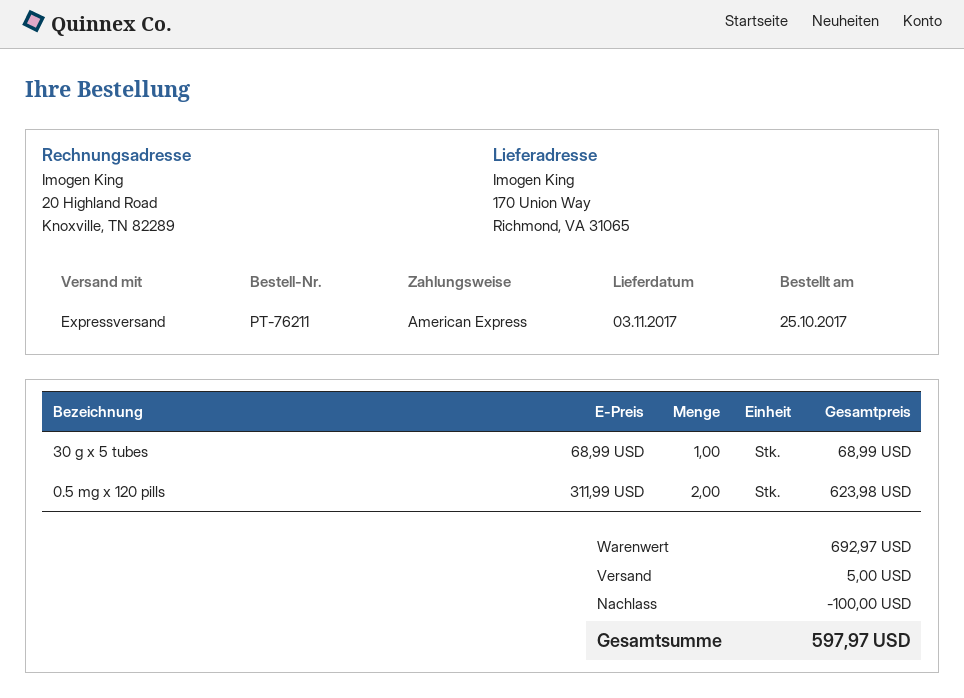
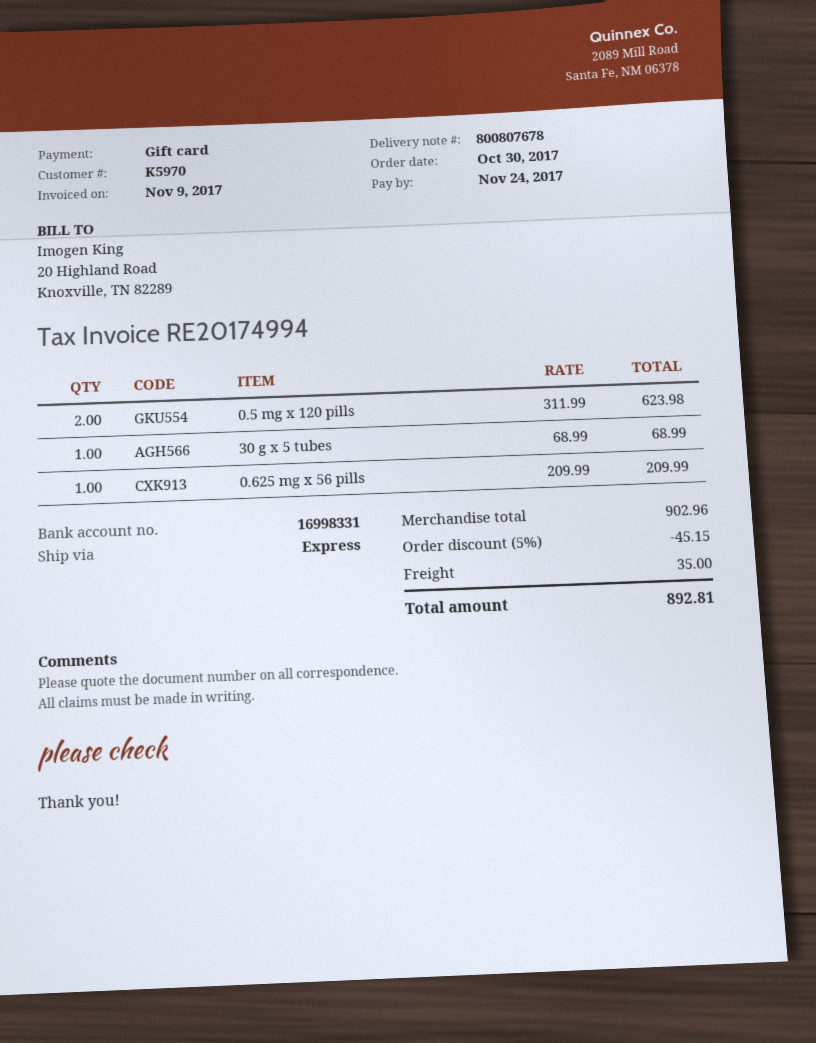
order date: 2017-10-25 -> 2017-10-30
payment method: American Express -> gift card
0.625 mg x 56 pills: none -> 1 x 209.99 = 209.99
subtotal: 692.97 -> 902.96
discount: 100.00 -> 45.15
shipping: 5.00 -> 35.00
total: 597.97 -> 892.81

